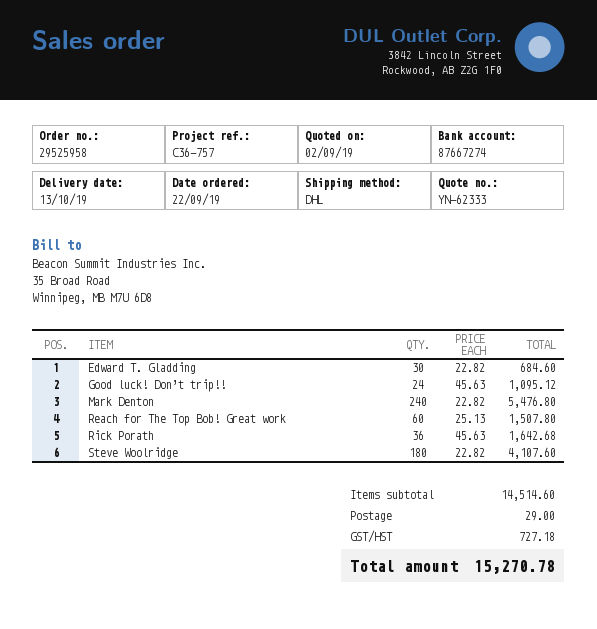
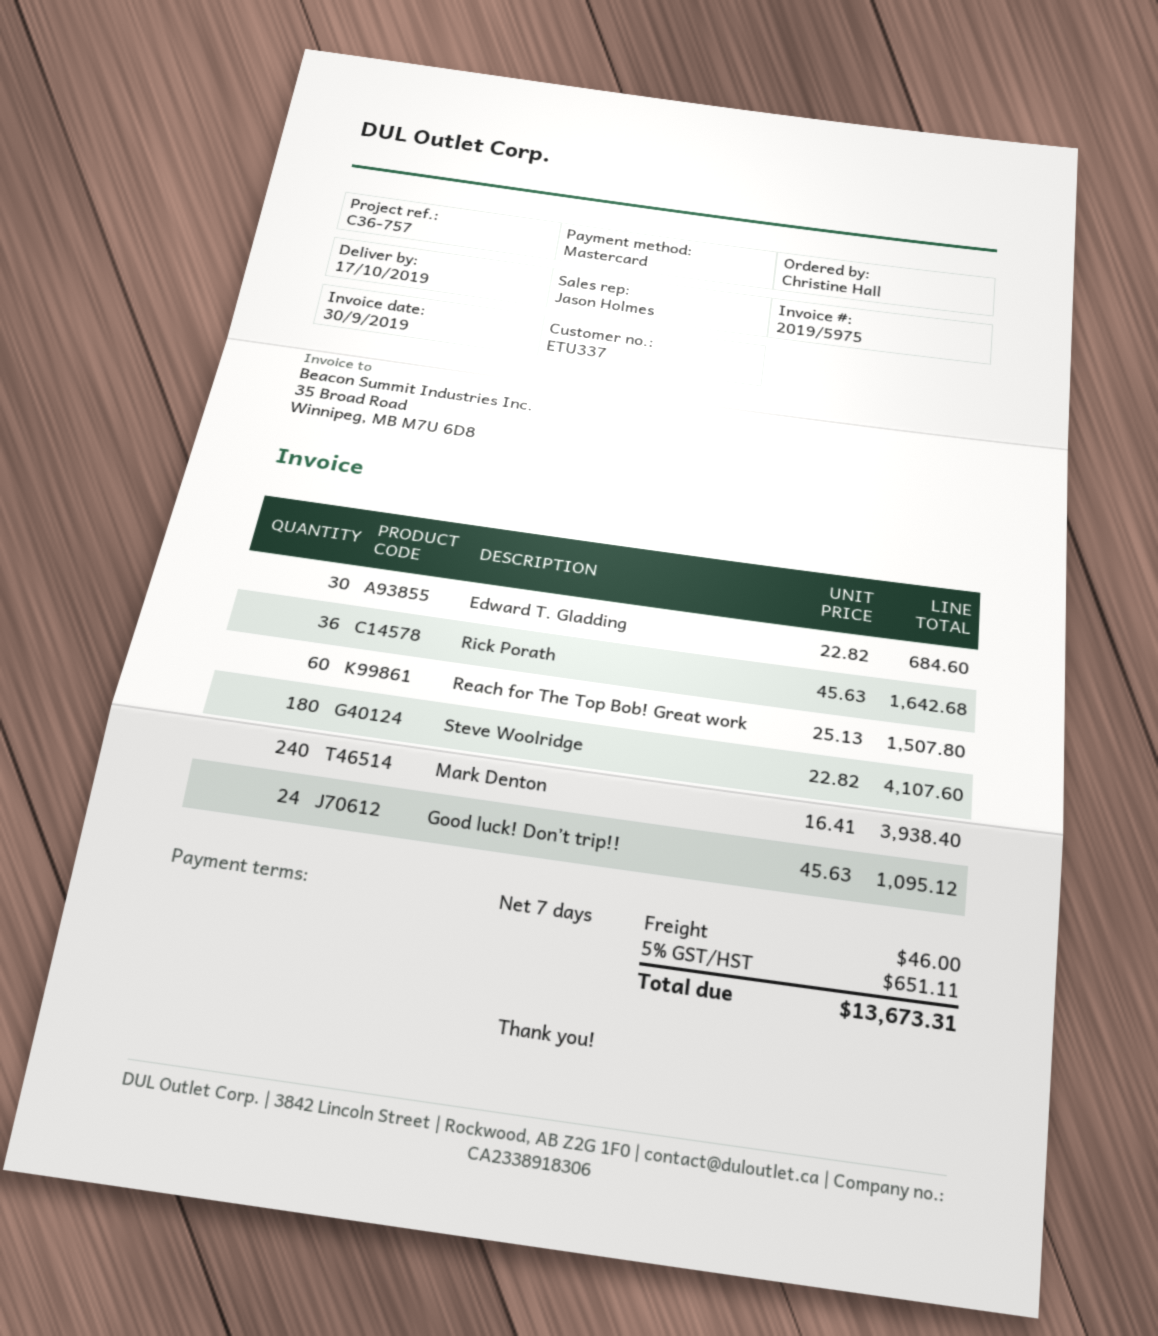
delivery date: 2019-10-13 -> 2019-10-17
Mark Denton: 240 x 22.82 = 5476.80 -> 240 x 16.41 = 3938.40
shipping: 29.00 -> 46.00
tax: 727.18 -> 651.11
total: 15270.78 -> 13673.31

